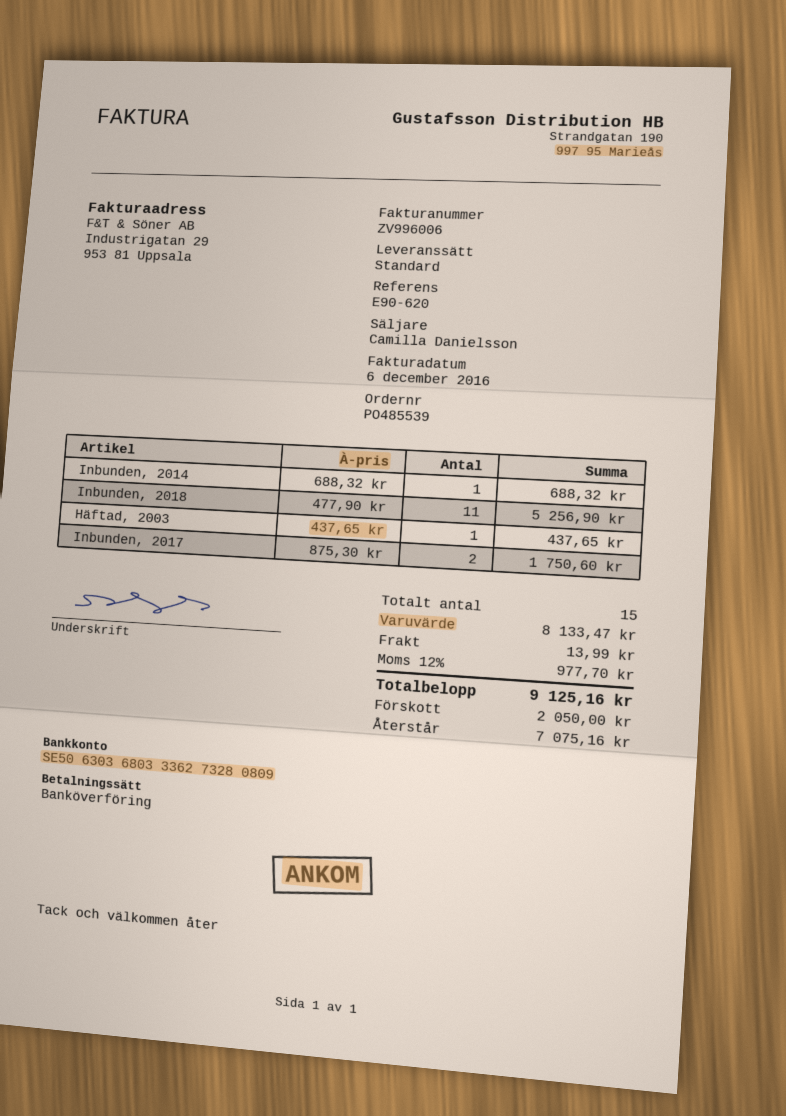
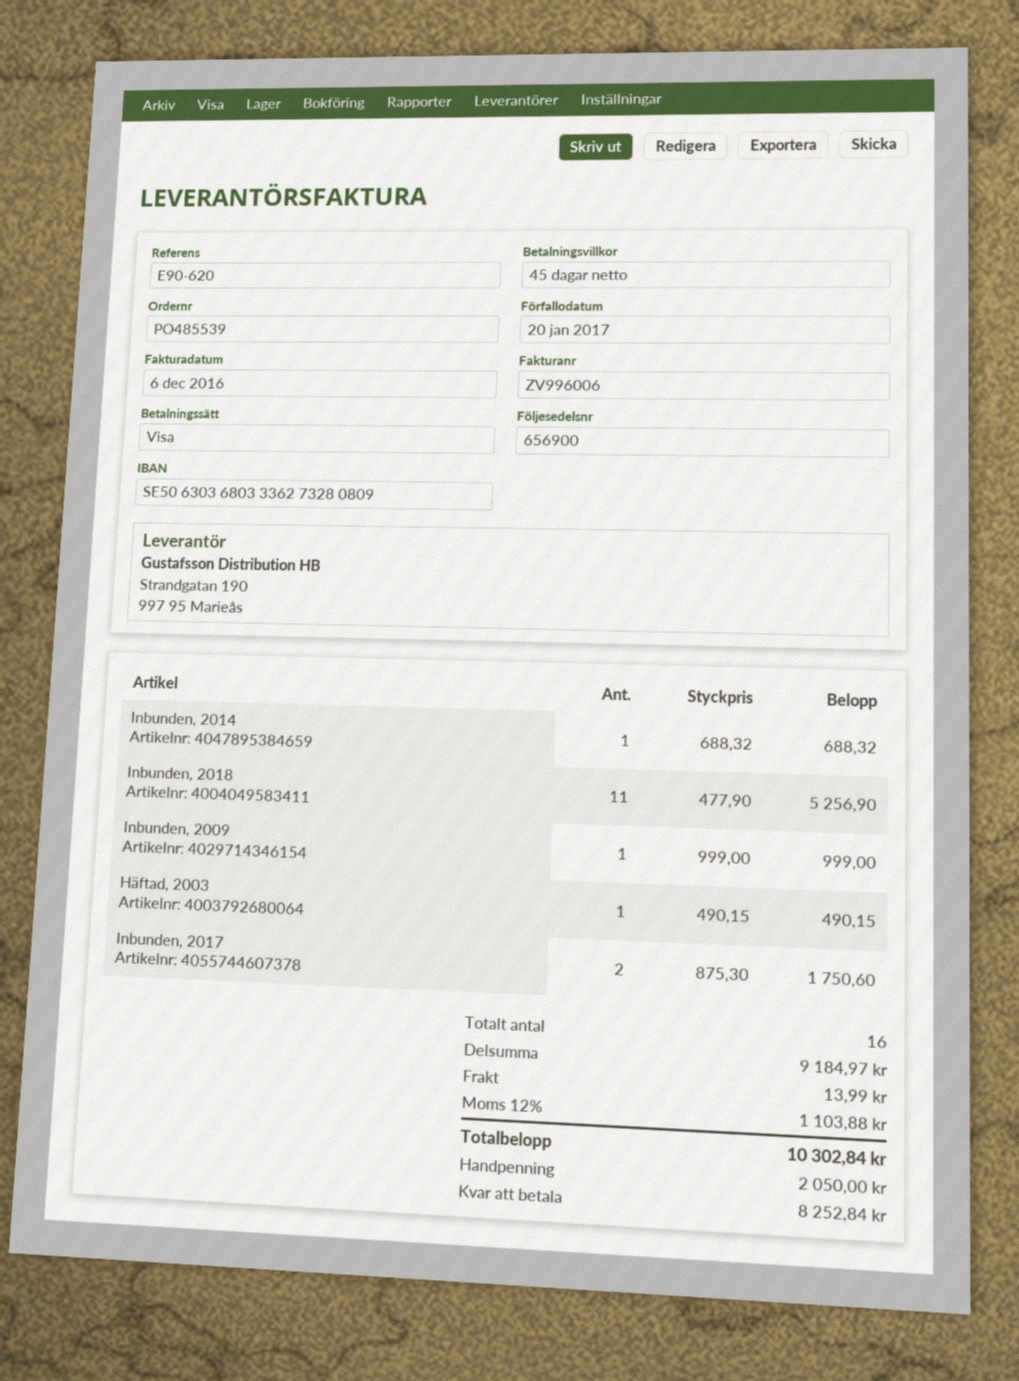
payment method: bank transfer -> Visa
Häftad, 2003: 1 x 437.65 = 437.65 -> 1 x 490.15 = 490.15
Inbunden, 2009: none -> 1 x 999.00 = 999.00
total quantity: 15 -> 16
subtotal: 8133.47 -> 9184.97
tax: 12% = 977.70 -> 12% = 1103.88
total: 9125.16 -> 10302.84
balance: 7075.16 -> 8252.84

